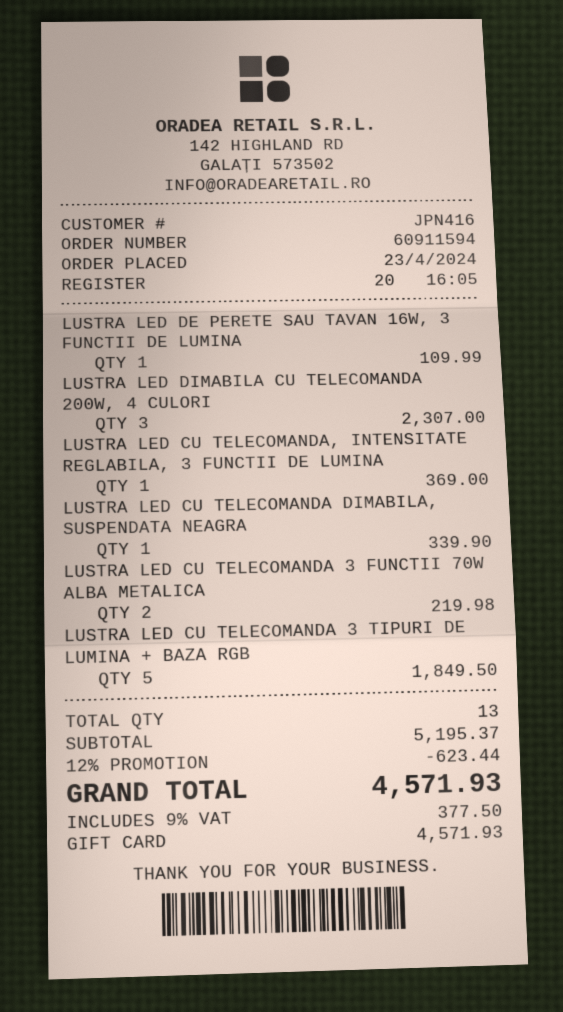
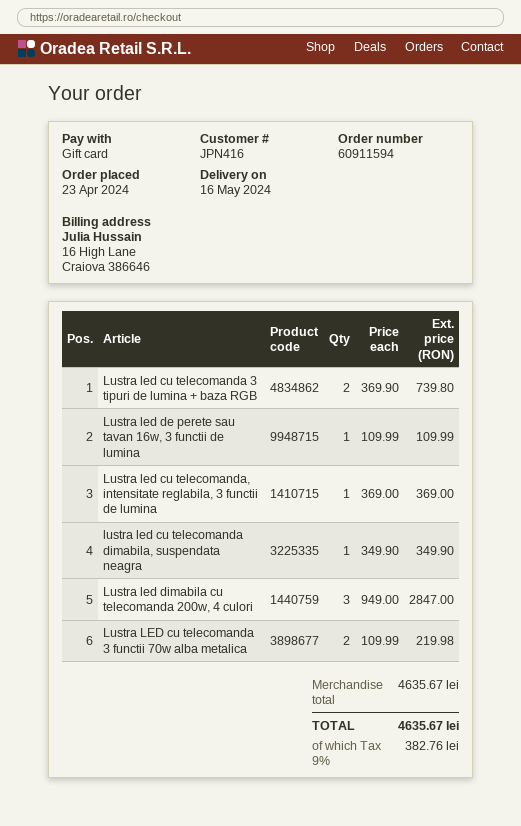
LUSTRA LED DIMABILA CU TELECOMANDA 200W, 4 CULORI: 3 for 2307.00 -> 3 for 2847.00
LUSTRA LED CU TELECOMANDA DIMABILA, SUSPENDATA NEAGRA: 1 for 339.90 -> 1 for 349.90
LUSTRA LED CU TELECOMANDA 3 TIPURI DE LUMINA + BAZA RGB: 5 for 1849.50 -> 2 for 739.80
subtotal: 5195.37 -> 4635.67
discount: 12% = 623.44 -> none
tax: 9% = 377.50 -> 9% = 382.76
total: 4571.93 -> 4635.67

